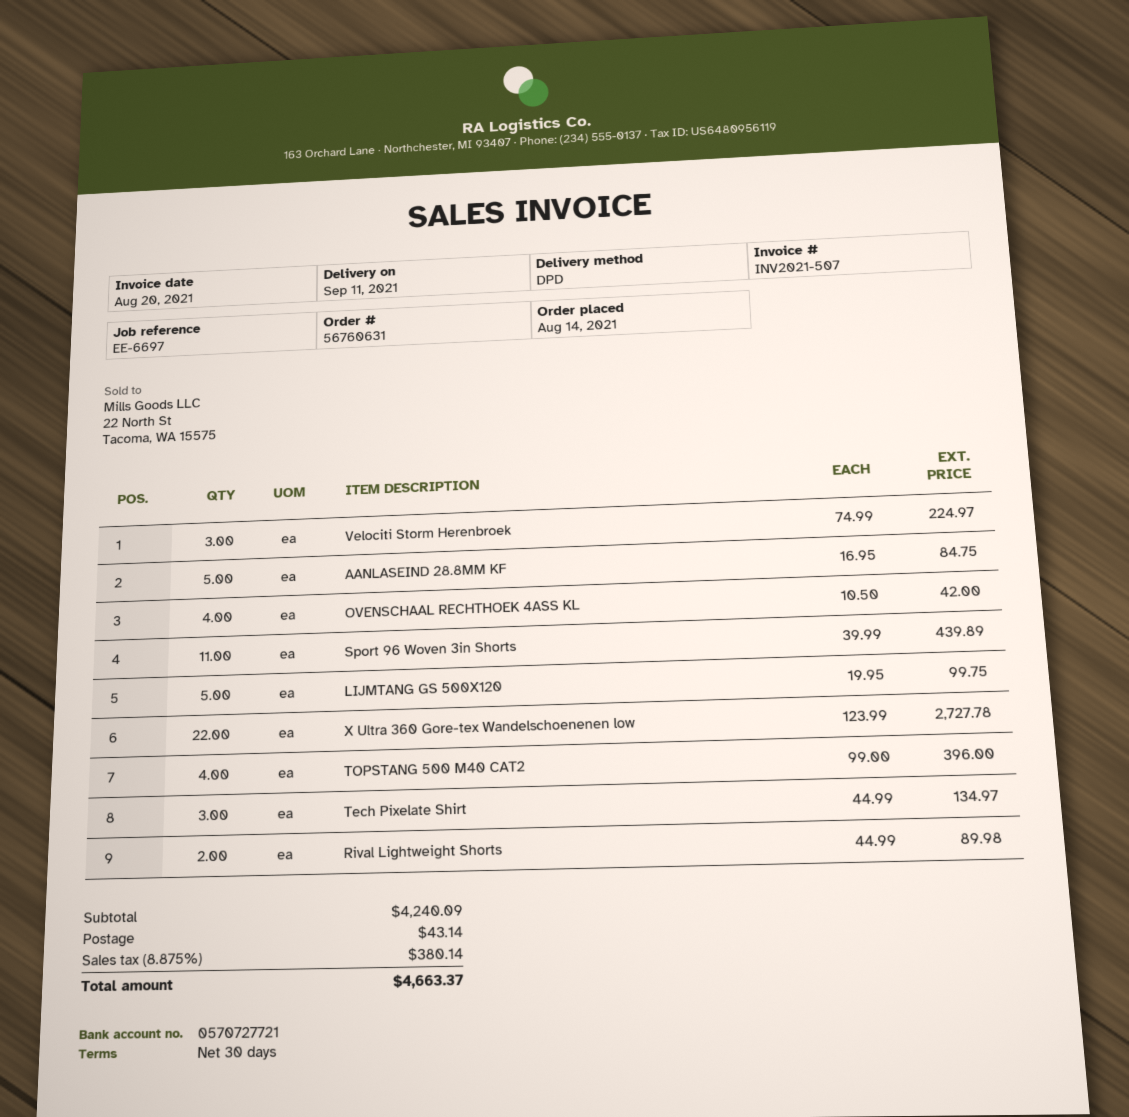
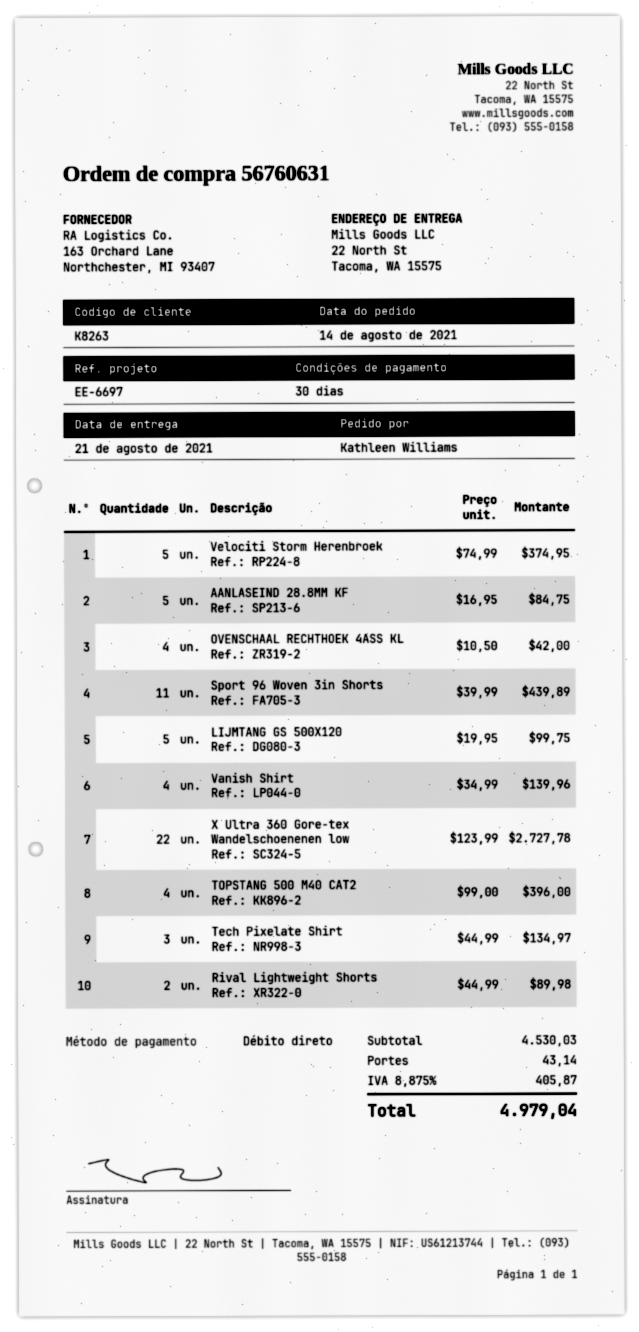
delivery date: 2021-09-11 -> 2021-08-21
Velociti Storm Herenbroek: 3 x 74.99 = 224.97 -> 5 x 74.99 = 374.95
Vanish Shirt: none -> 4 x 34.99 = 139.96
subtotal: 4240.09 -> 4530.03
tax: 8.875% = 380.14 -> 8.875% = 405.87
total: 4663.37 -> 4979.04

